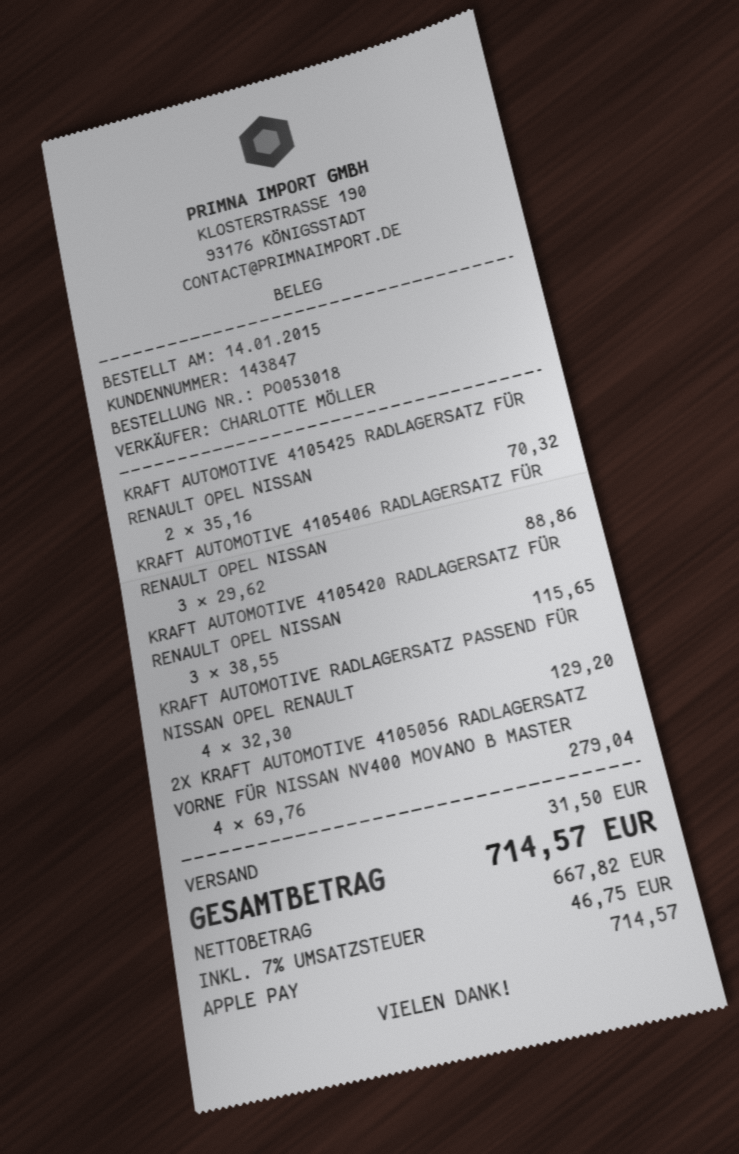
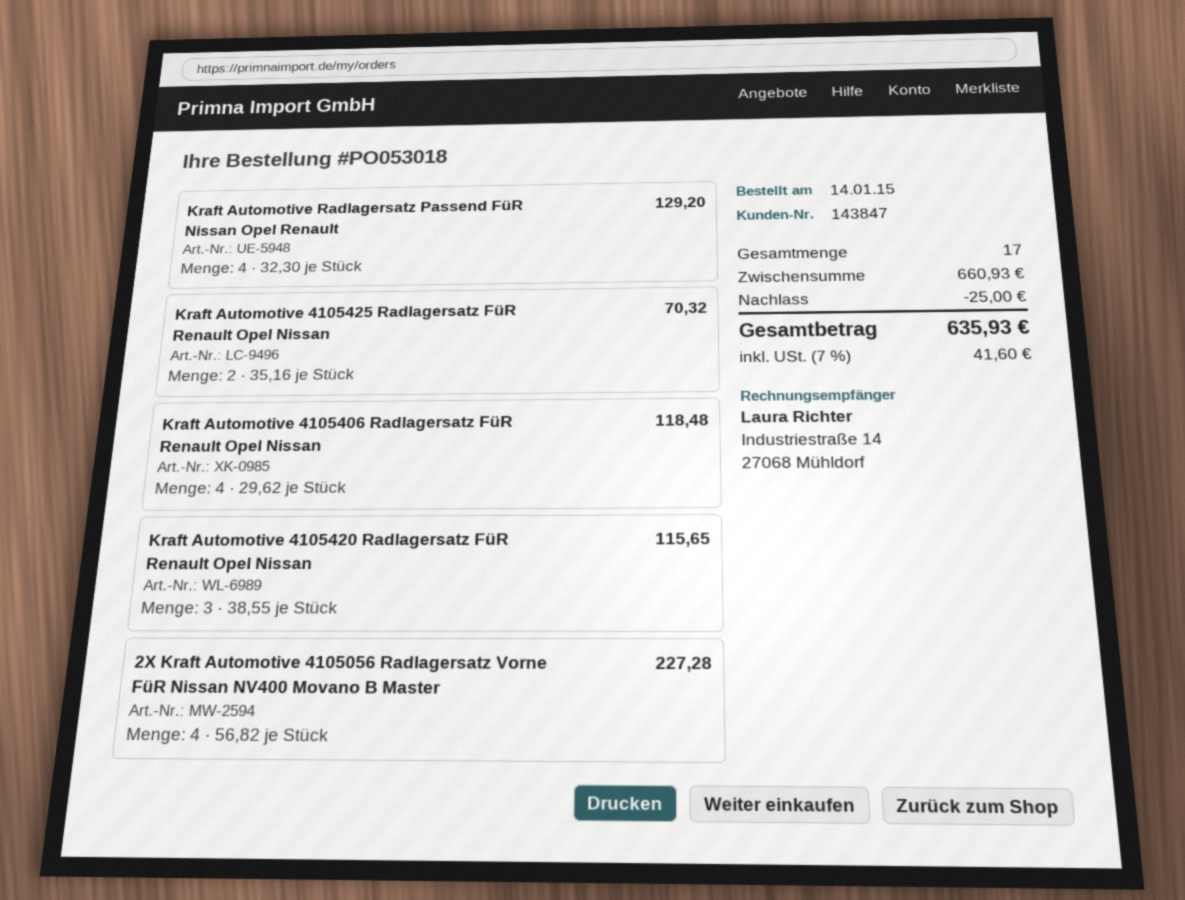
KRAFT AUTOMOTIVE 4105406 RADLAGERSATZ FÜR RENAULT OPEL NISSAN: 3 x 29.62 = 88.86 -> 4 x 29.62 = 118.48
2X KRAFT AUTOMOTIVE 4105056 RADLAGERSATZ VORNE FÜR NISSAN NV400 MOVANO B MASTER: 4 x 69.76 = 279.04 -> 4 x 56.82 = 227.28
discount: none -> 25.00
shipping: 31.50 -> none
tax: 7% = 46.75 -> 7% = 41.60
total: 714.57 -> 635.93

